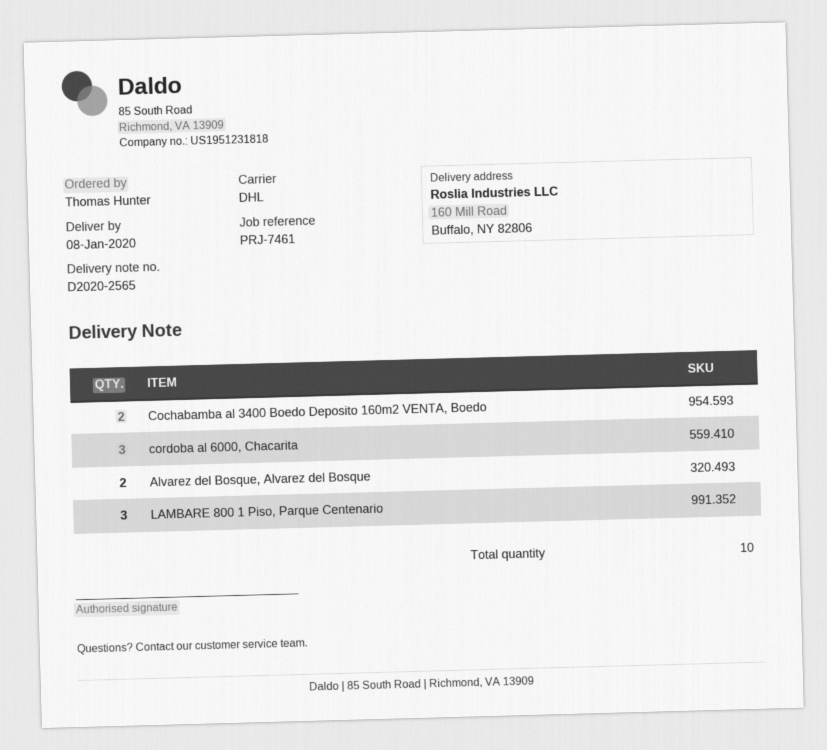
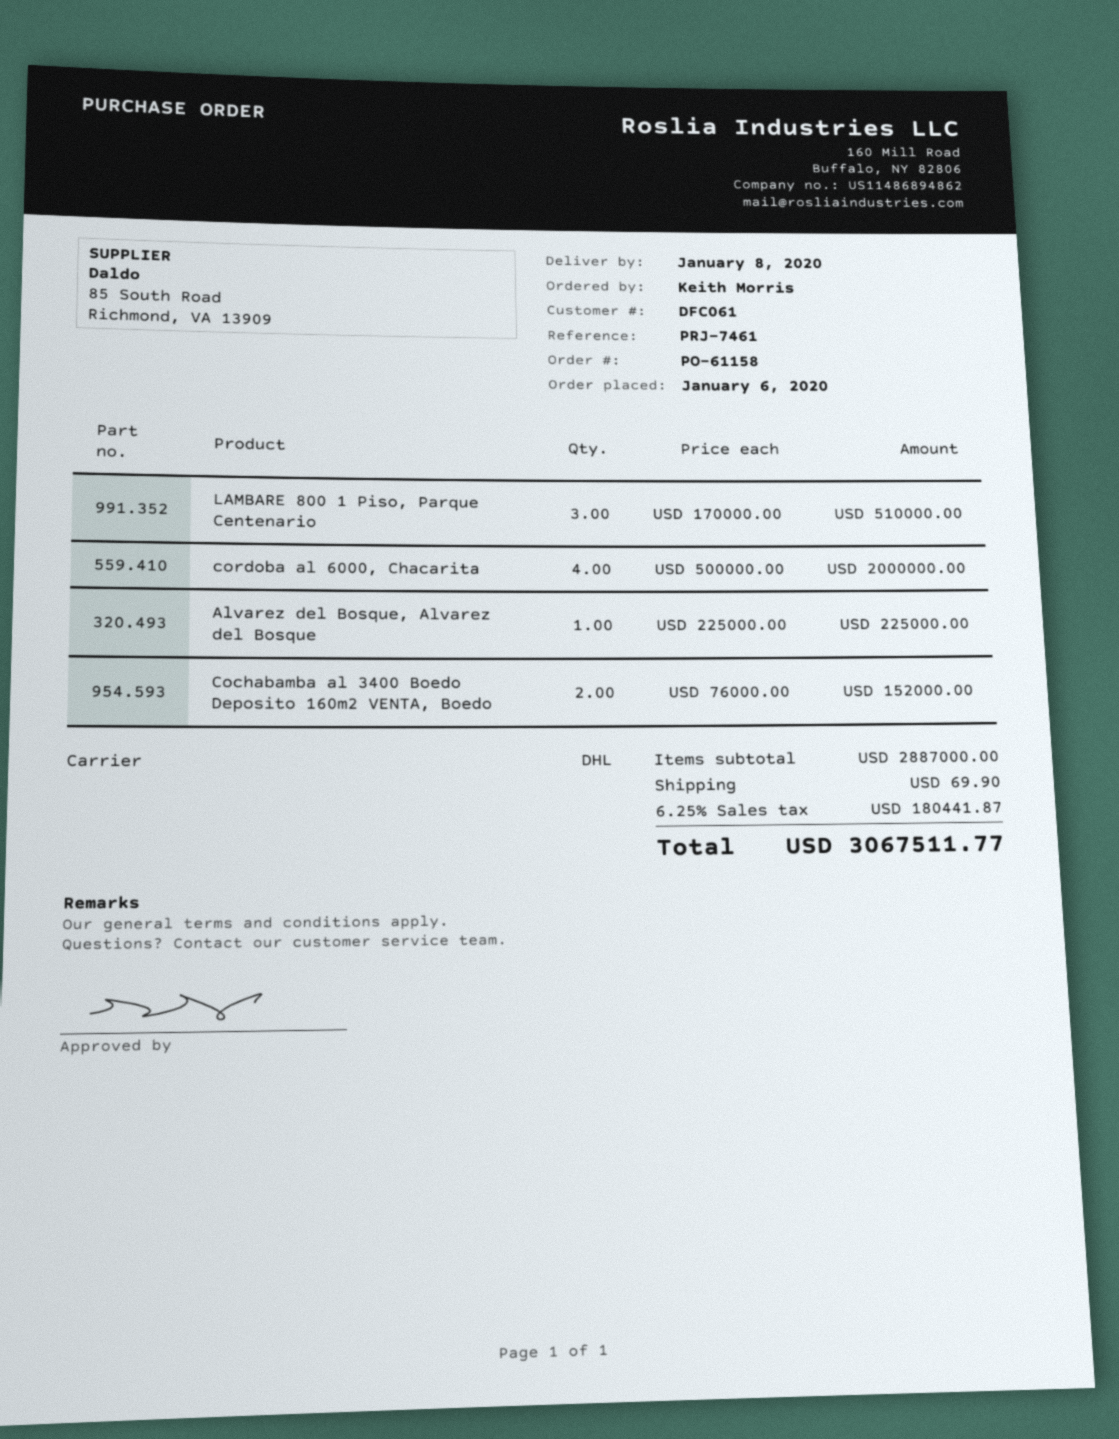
ordered by: Thomas Hunter -> Keith Morris
cordoba al 6000, Chacarita: 3 -> 4
Alvarez del Bosque, Alvarez del Bosque: 2 -> 1

